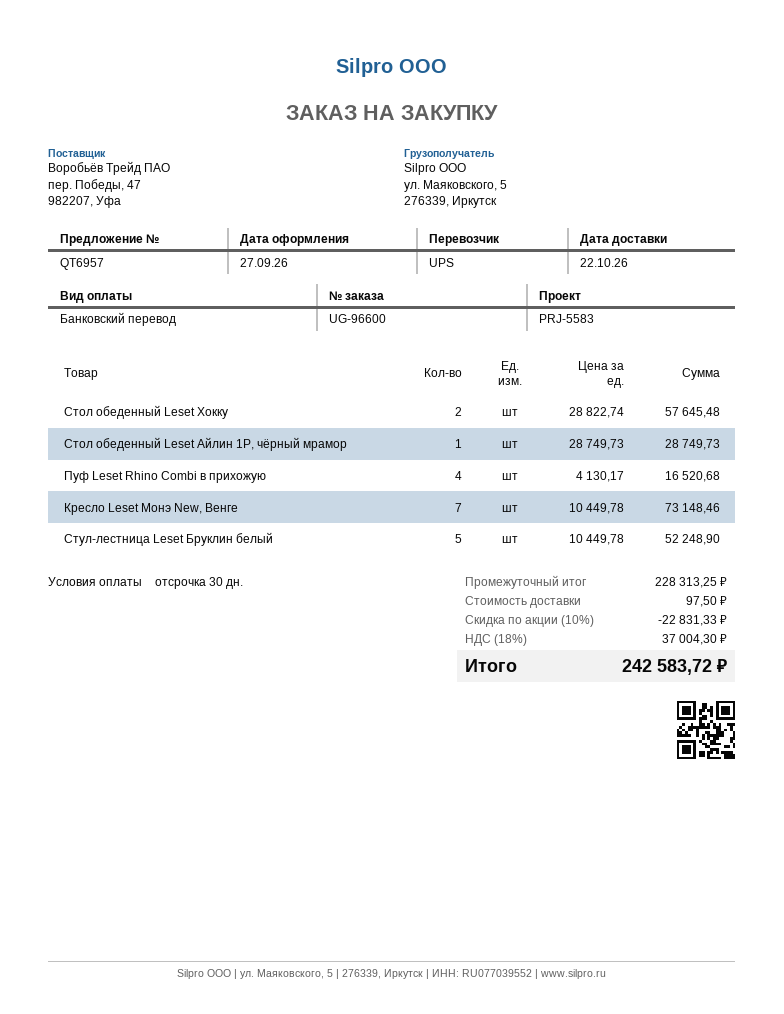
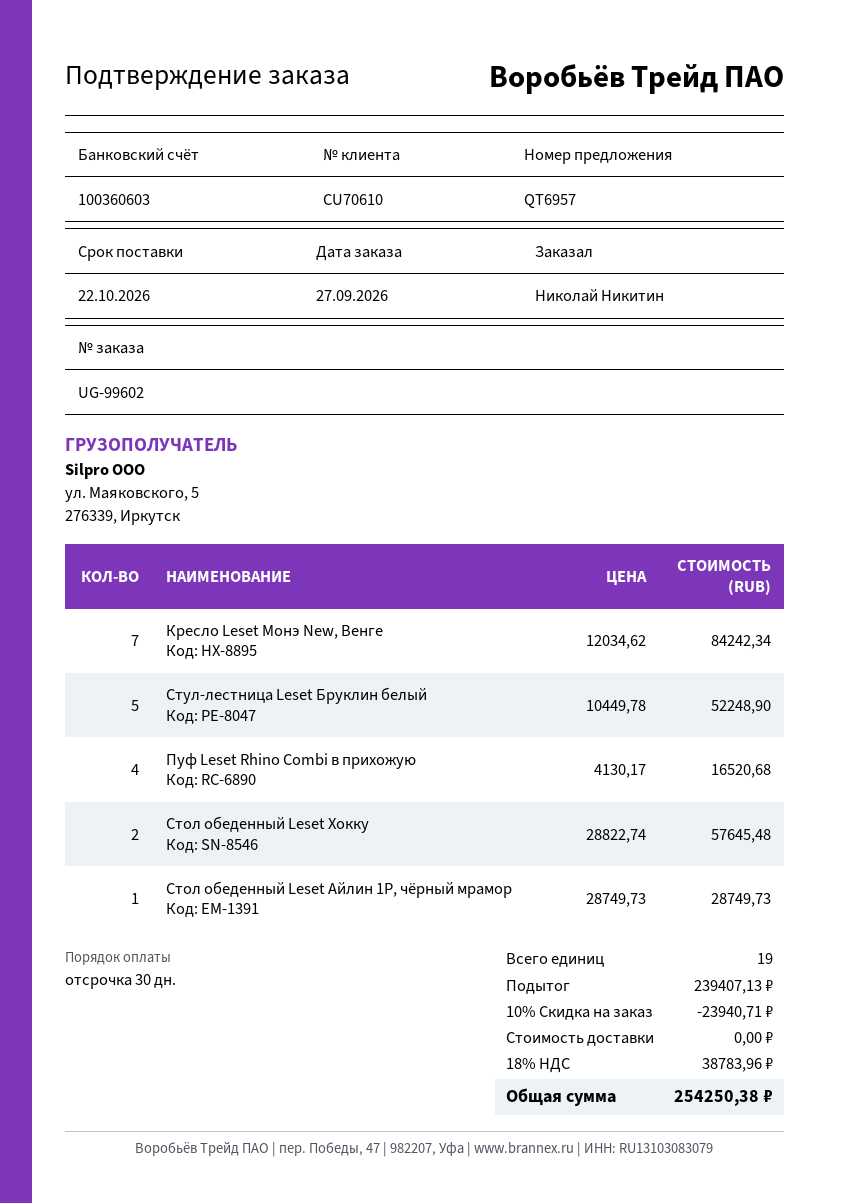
order number: UG-96600 -> UG-99602
Кресло Leset Монэ New, Венге: 7 x 10449.78 = 73148.46 -> 7 x 12034.62 = 84242.34
subtotal: 228313.25 -> 239407.13
discount: 10% = 22831.33 -> 10% = 23940.71
shipping: 97.50 -> 0.00
tax: 18% = 37004.30 -> 18% = 38783.96
total: 242583.72 -> 254250.38

